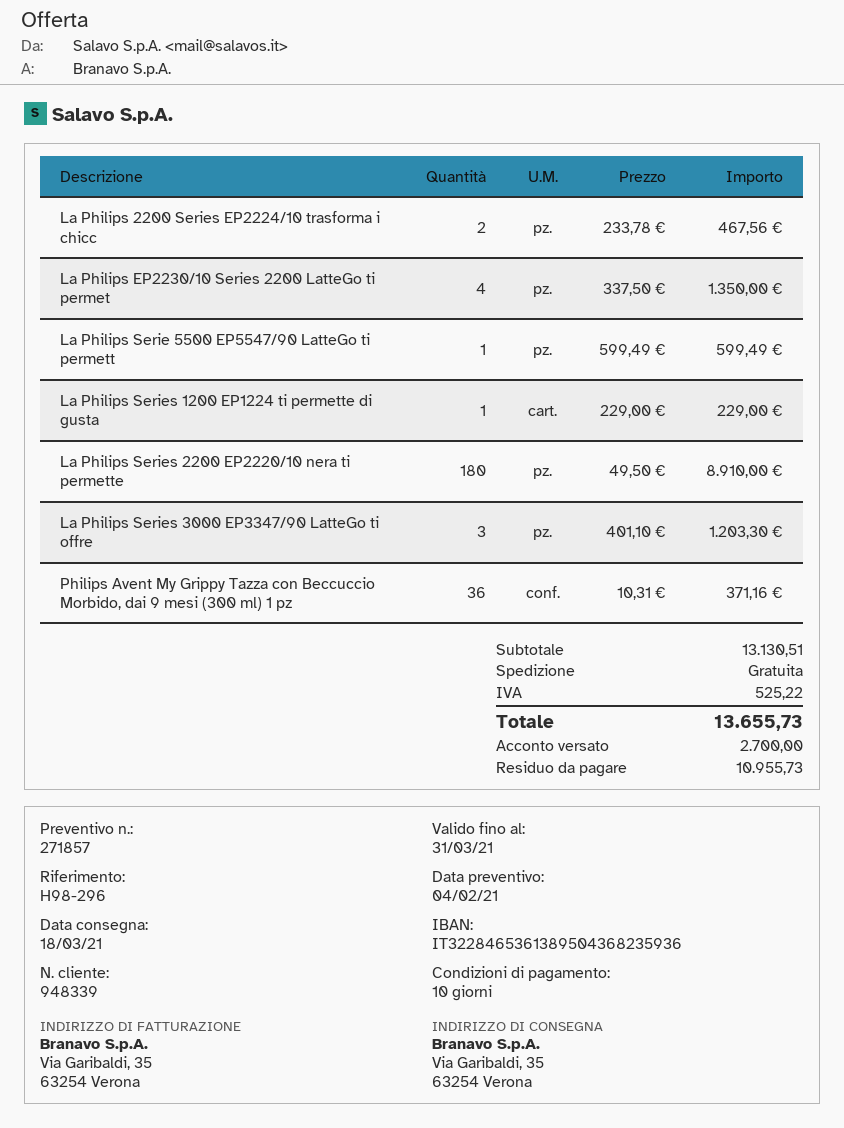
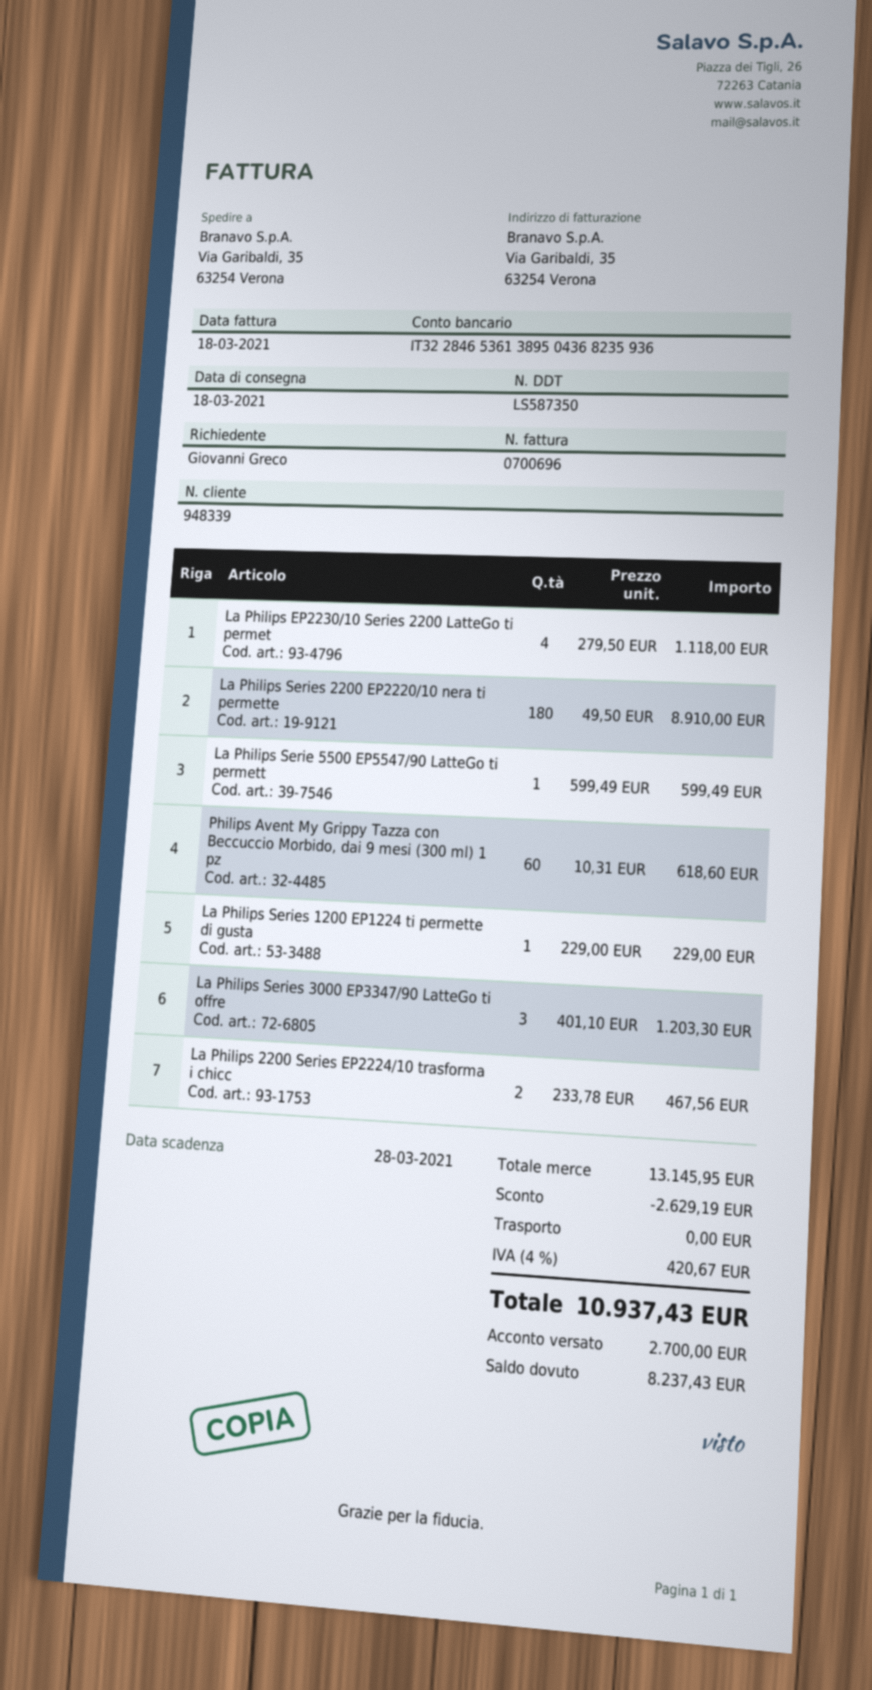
La Philips EP2230/10 Series 2200 LatteGo ti permet: 4 x 337.50 = 1350.00 -> 4 x 279.50 = 1118.00
Philips Avent My Grippy Tazza con Beccuccio Morbido, dai 9 mesi (300 ml) 1 pz: 36 x 10.31 = 371.16 -> 60 x 10.31 = 618.60
subtotal: 13130.51 -> 13145.95
discount: none -> 2629.19
tax: 525.22 -> 420.67
total: 13655.73 -> 10937.43
balance: 10955.73 -> 8237.43

